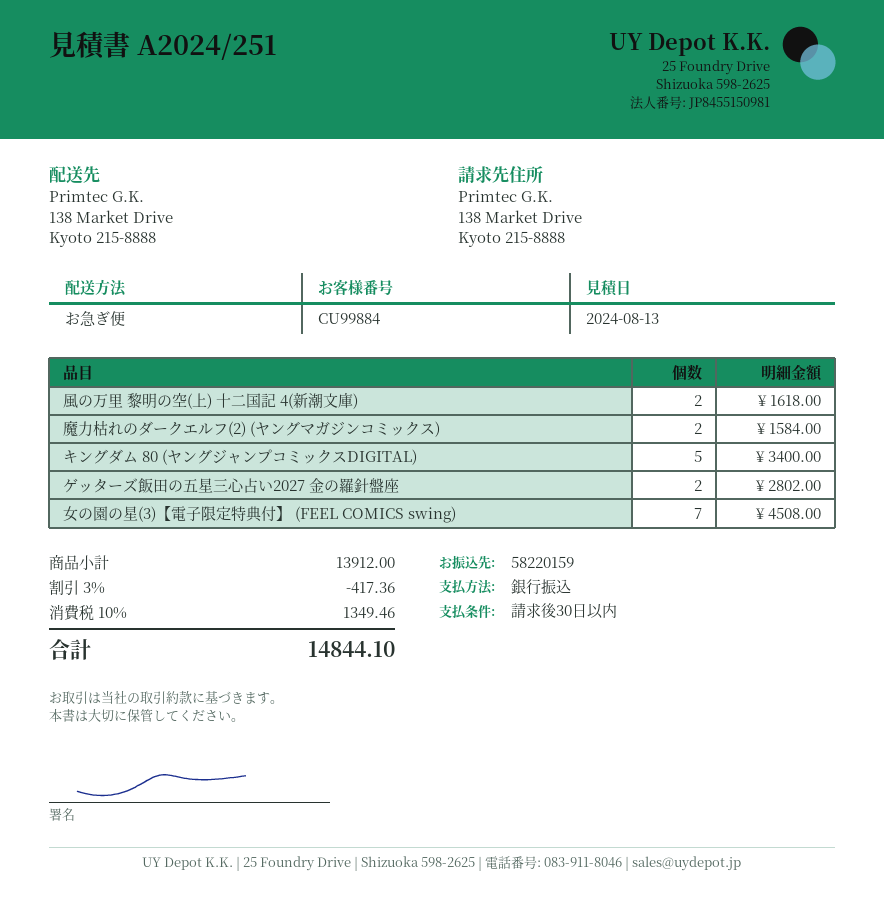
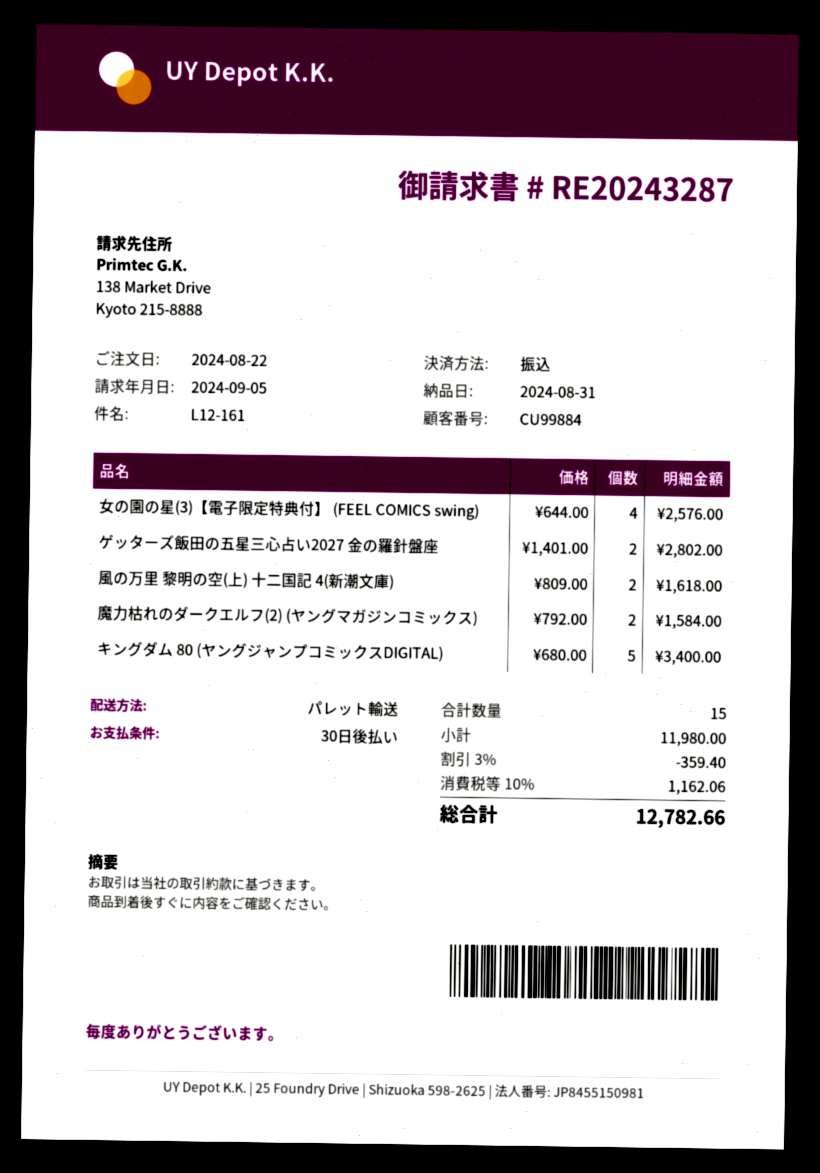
shipping method: express -> pallet freight
女の園の星(3)【電子限定特典付】 (FEEL COMICS swing): 7 for 4508.00 -> 4 for 2576.00
subtotal: 13912.00 -> 11980.00
discount: 3% = 417.36 -> 3% = 359.40
tax: 10% = 1349.46 -> 10% = 1162.06
total: 14844.10 -> 12782.66

